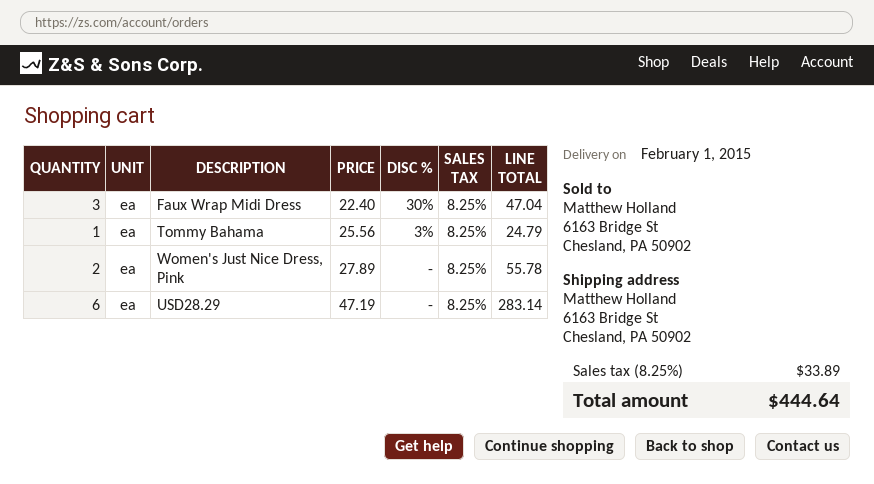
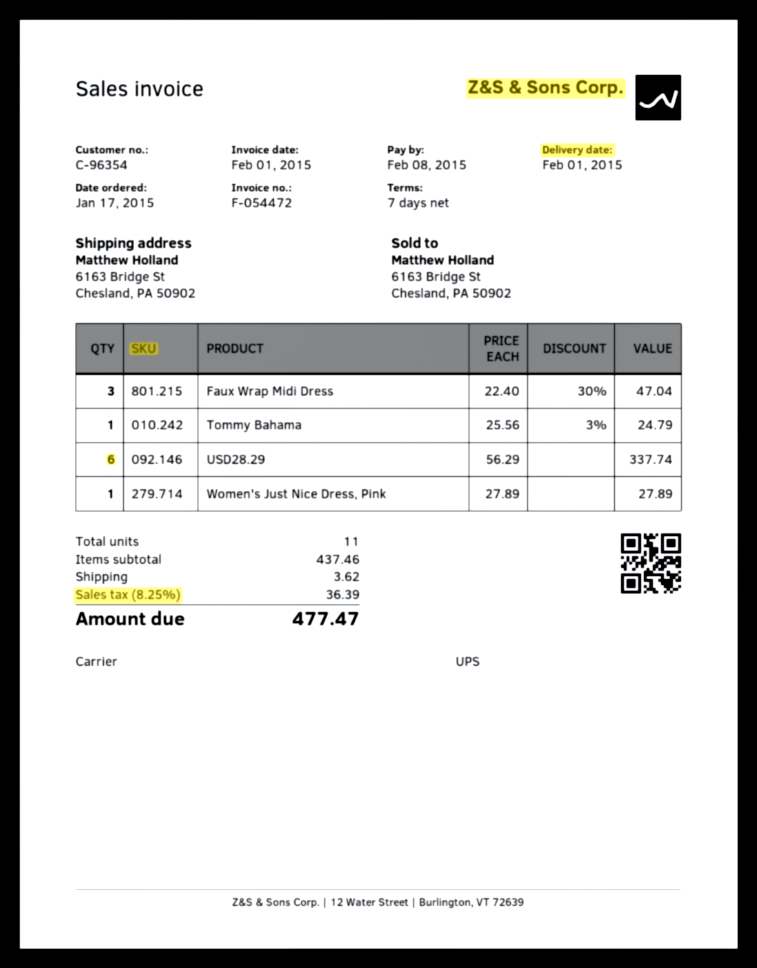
Women's Just Nice Dress, Pink: 2 x 27.89 = 55.78 -> 1 x 27.89 = 27.89
USD28.29: 6 x 47.19 = 283.14 -> 6 x 56.29 = 337.74
shipping: none -> 3.62
tax: 8.25% = 33.89 -> 8.25% = 36.39
total: 444.64 -> 477.47

